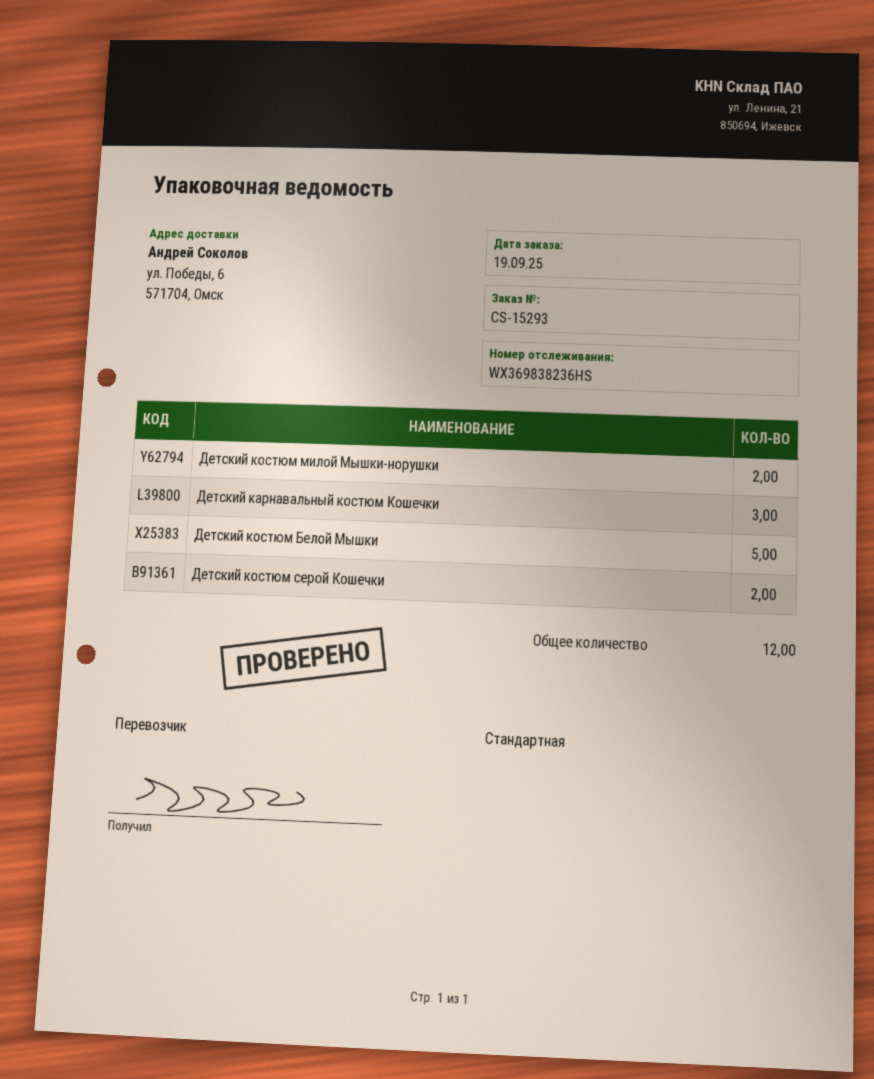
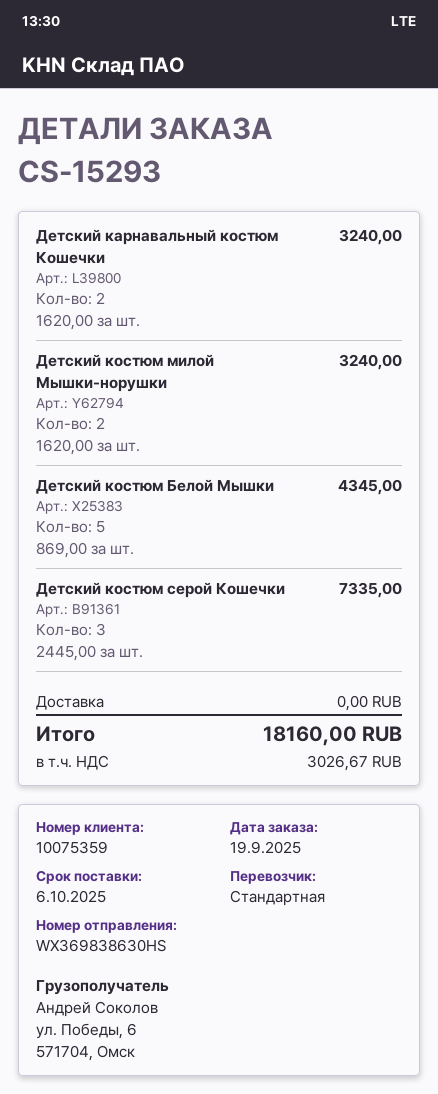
tracking number: WX369838236HS -> WX369838630HS
Детский карнавальный костюм Кошечки: 3 -> 2
Детский костюм серой Кошечки: 2 -> 3

